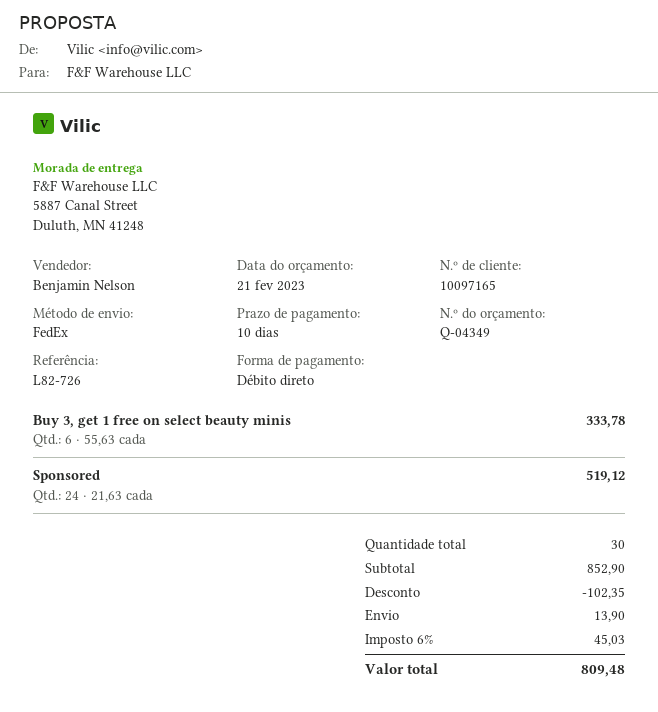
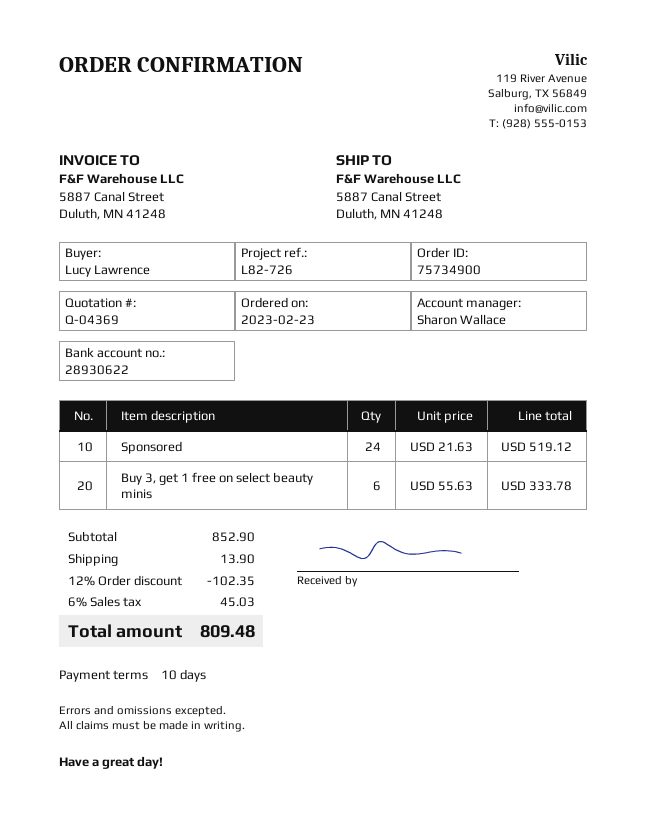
quote number: Q-04349 -> Q-04369
sales rep: Benjamin Nelson -> Sharon Wallace

